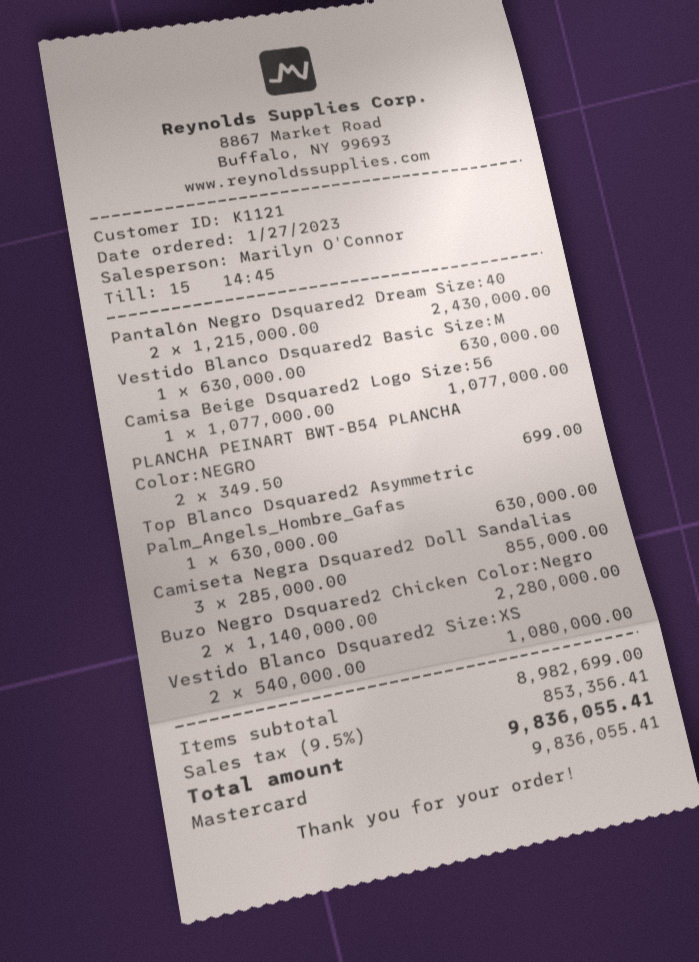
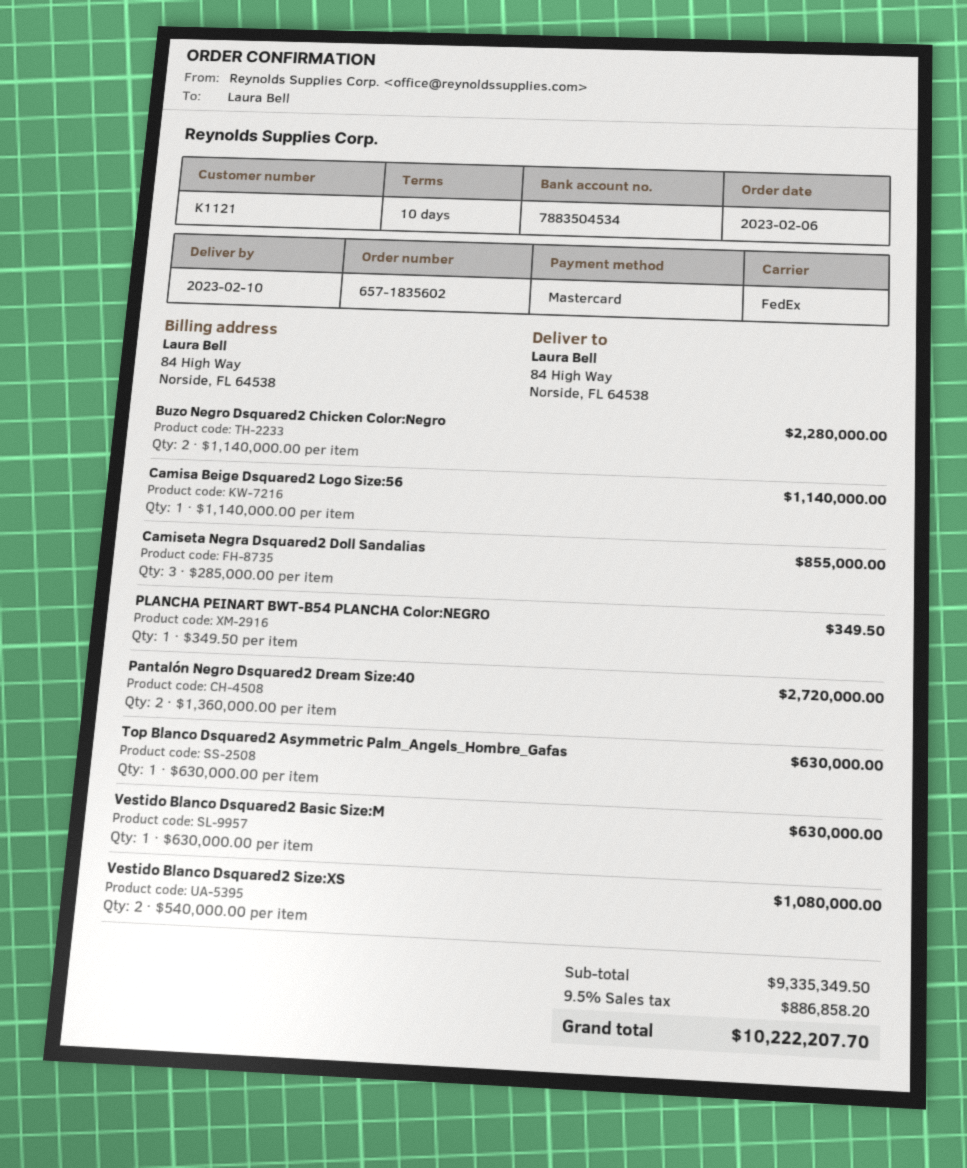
order date: 2023-01-27 -> 2023-02-06
Pantalón Negro Dsquared2 Dream Size:40: 2 x 1215000.00 = 2430000.00 -> 2 x 1360000.00 = 2720000.00
Camisa Beige Dsquared2 Logo Size:56: 1 x 1077000.00 = 1077000.00 -> 1 x 1140000.00 = 1140000.00
PLANCHA PEINART BWT-B54 PLANCHA Color:NEGRO: 2 x 349.50 = 699.00 -> 1 x 349.50 = 349.50
subtotal: 8982699.00 -> 9335349.50
tax: 9.5% = 853356.41 -> 9.5% = 886858.20
total: 9836055.41 -> 10222207.70

